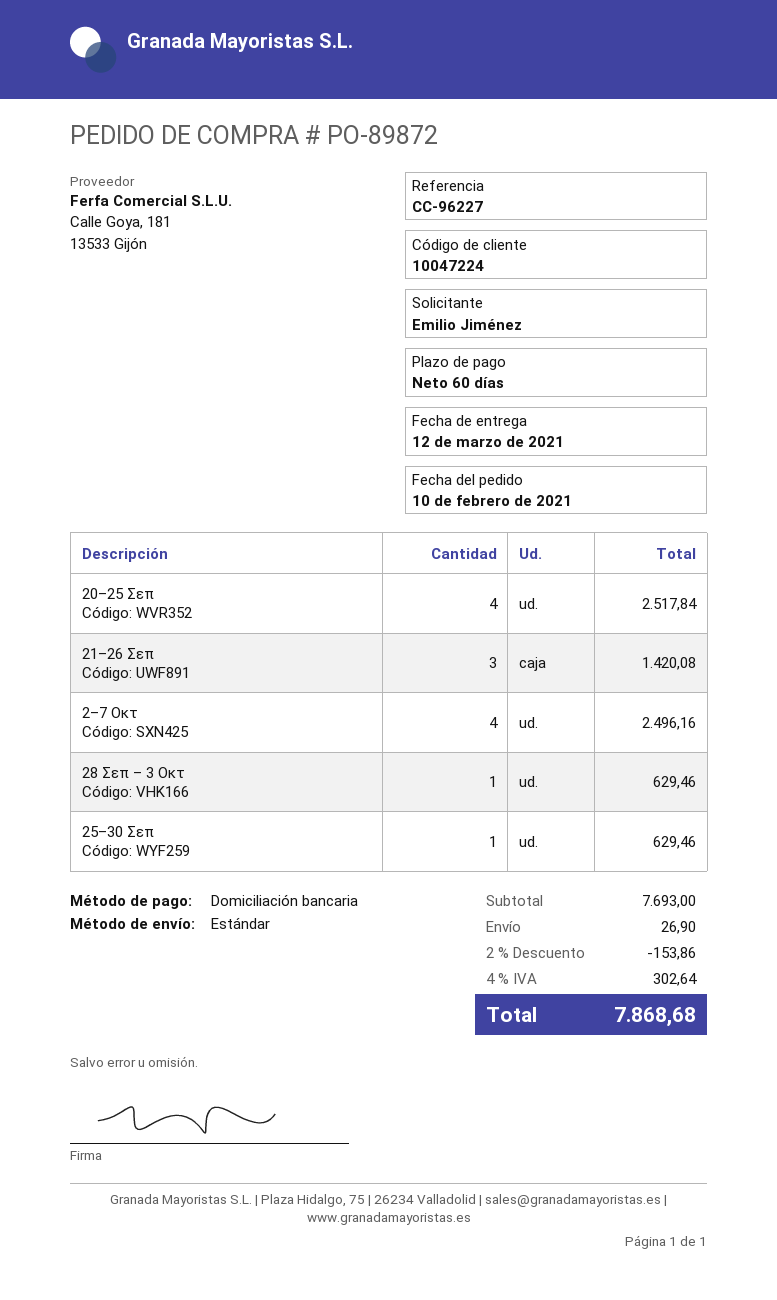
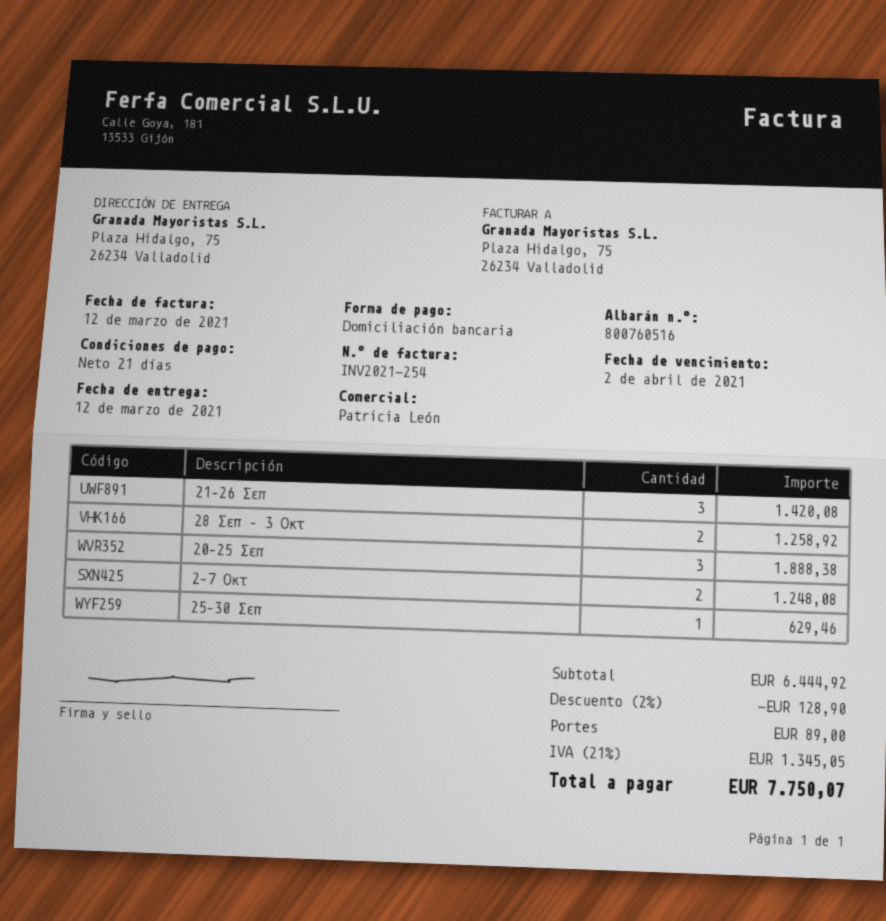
payment terms: 60 days -> 21 days
20–25 Σεπ: 4 for 2517.84 -> 3 for 1888.38
2–7 Οκτ: 4 for 2496.16 -> 2 for 1248.08
28 Σεπ – 3 Οκτ: 1 for 629.46 -> 2 for 1258.92
subtotal: 7693.00 -> 6444.92
discount: 2% = 153.86 -> 2% = 128.90
shipping: 26.90 -> 89.00
tax: 4% = 302.64 -> 21% = 1345.05
total: 7868.68 -> 7750.07

